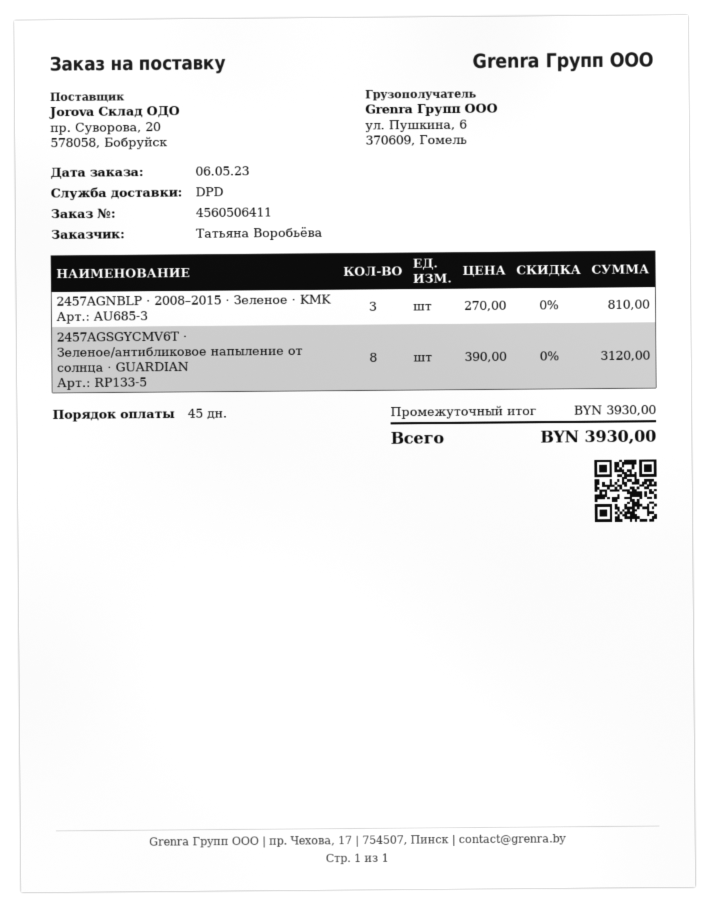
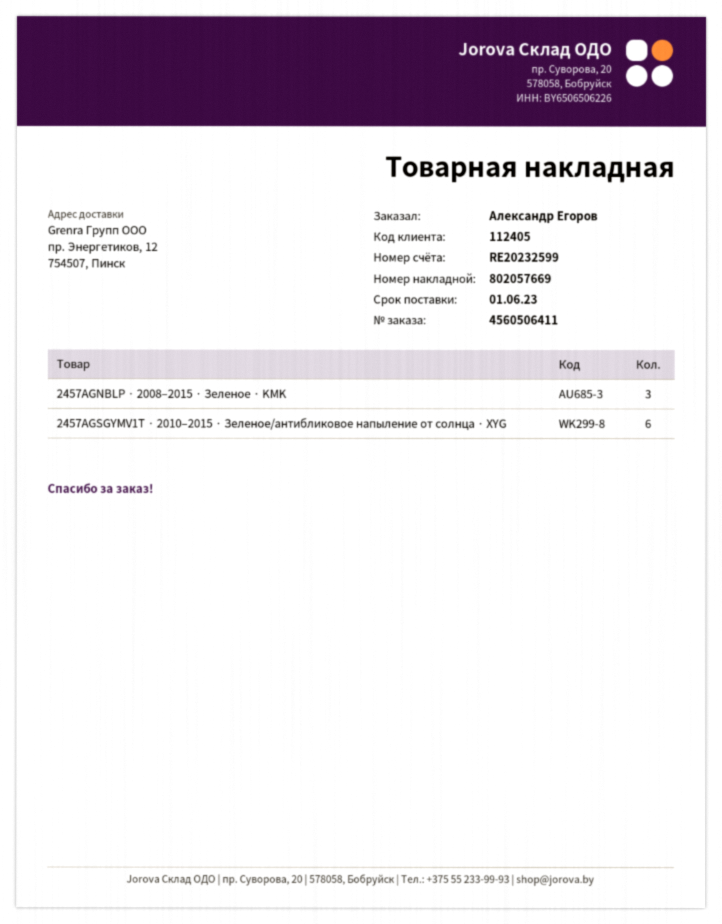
ordered by: Татьяна Воробьёва -> Александр Егоров
ship to: ул. Пушкина, 6, 370609, Гомель -> пр. Энергетиков, 12, 754507, Пинск
2457AGSGYCMV6T · Зеленое/антибликовое напыление от солнца · GUARDIAN: 8 -> none
2457AGSGYMV1T · 2010–2015 · Зеленое/антибликовое напыление от солнца · XYG: none -> 6

